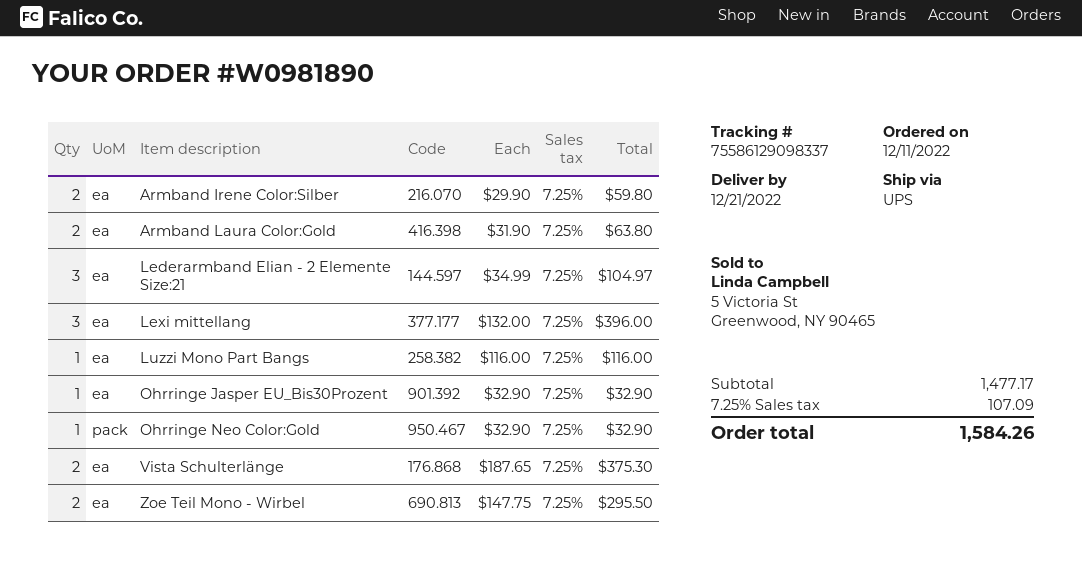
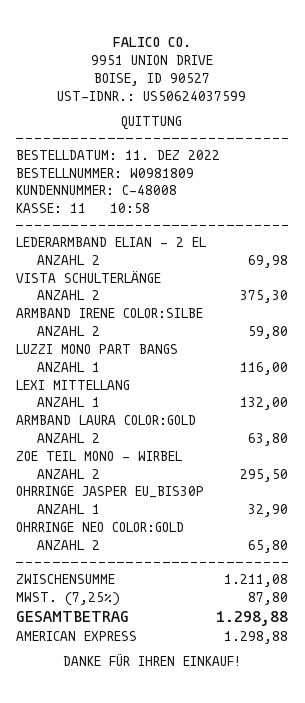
order number: W0981890 -> W0981809
Lederarmband Elian - 2 Elemente Size:21: 3 for 104.97 -> 2 for 69.98
Lexi mittellang: 3 for 396.00 -> 1 for 132.00
Ohrringe Neo Color:Gold: 1 for 32.90 -> 2 for 65.80
subtotal: 1477.17 -> 1211.08
tax: 7.25% = 107.09 -> 7.25% = 87.80
total: 1584.26 -> 1298.88

